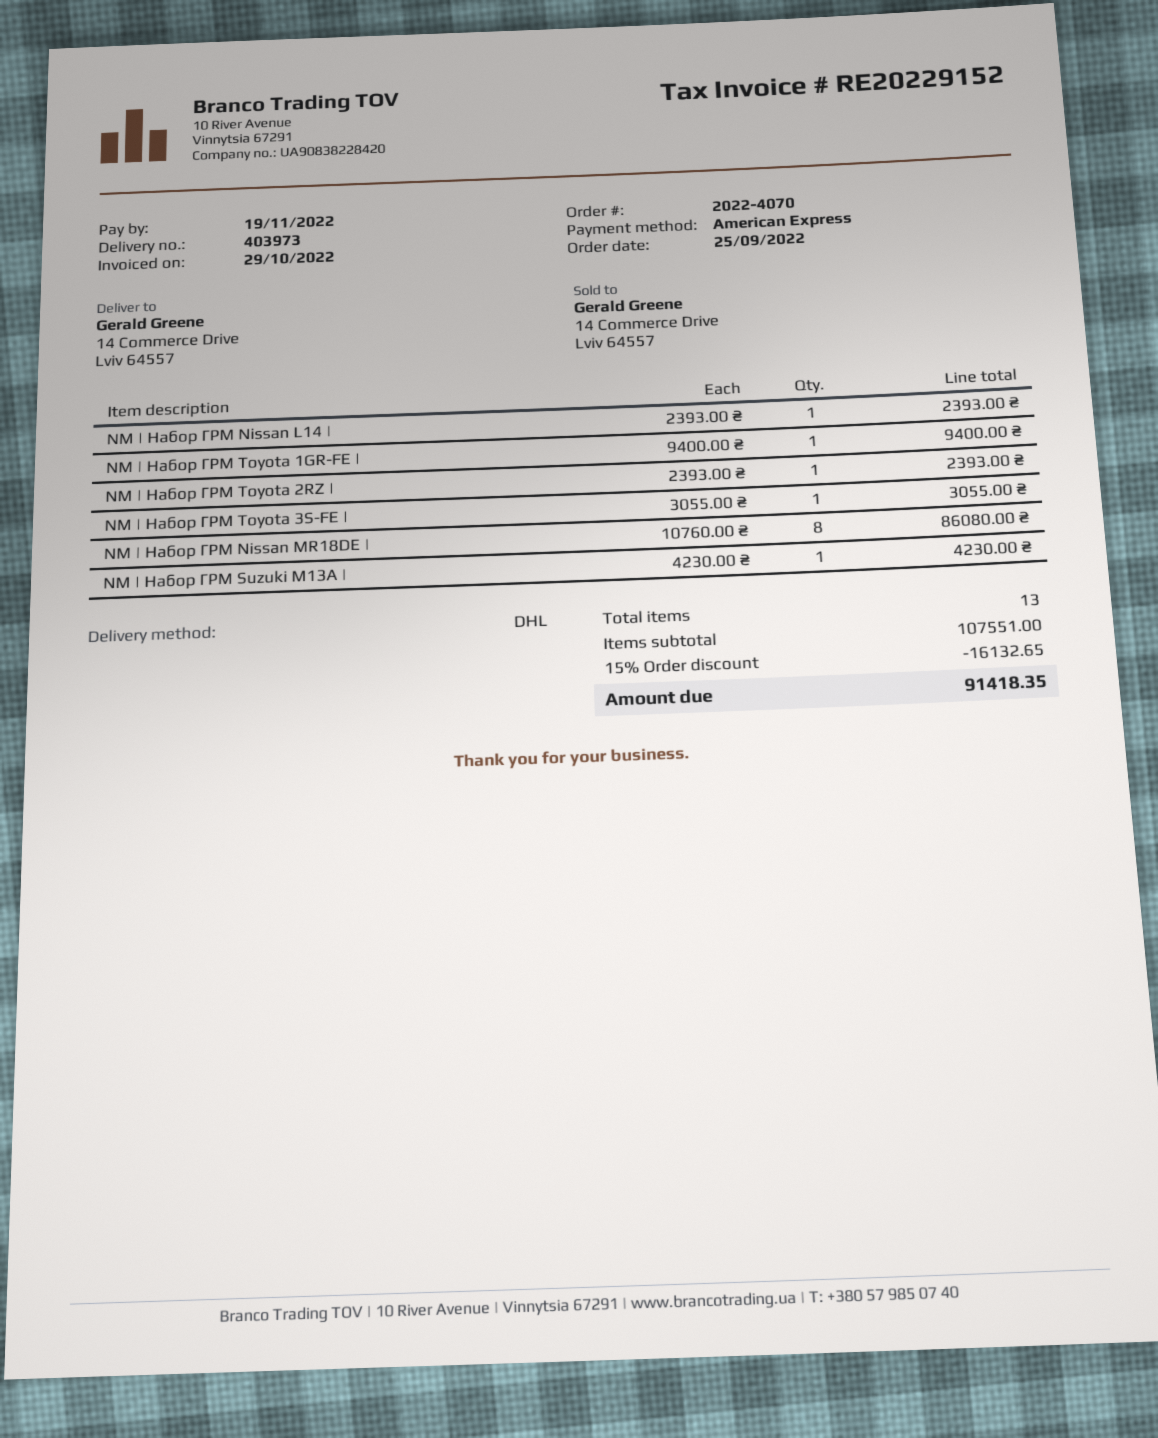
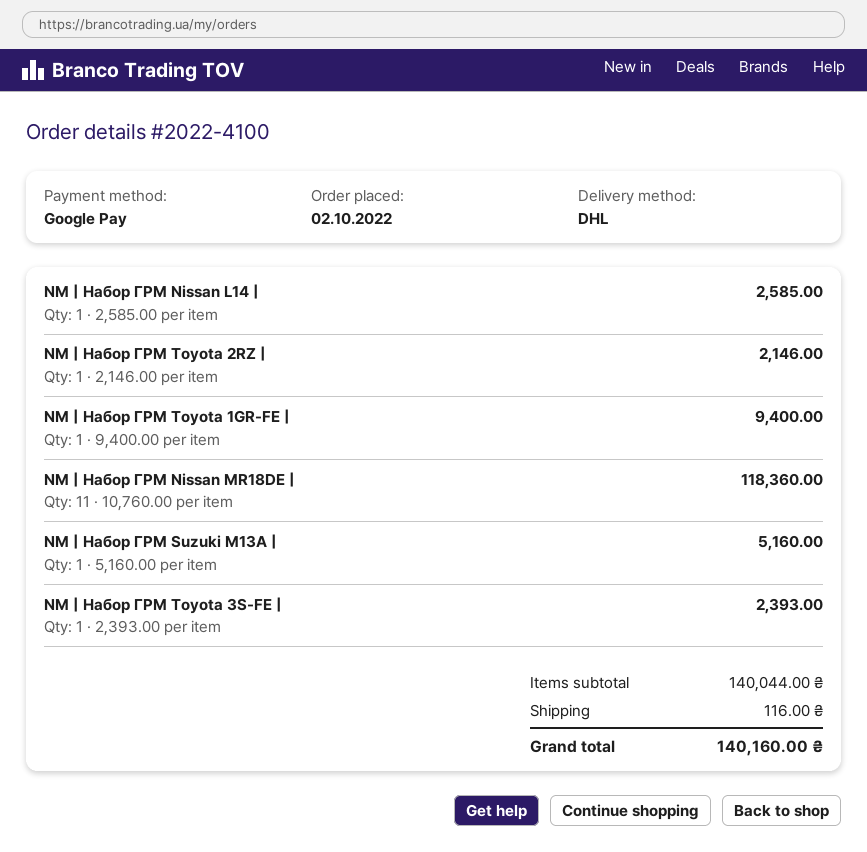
order number: 2022-4070 -> 2022-4100
order date: 2022-09-25 -> 2022-10-02
payment method: American Express -> Google Pay
NM | Набор ГРМ Nissan L14 |: 1 x 2393.00 = 2393.00 -> 1 x 2585.00 = 2585.00
NM | Набор ГРМ Toyota 2RZ |: 1 x 2393.00 = 2393.00 -> 1 x 2146.00 = 2146.00
NM | Набор ГРМ Toyota 3S-FE |: 1 x 3055.00 = 3055.00 -> 1 x 2393.00 = 2393.00
NM | Набор ГРМ Nissan MR18DE |: 8 x 10760.00 = 86080.00 -> 11 x 10760.00 = 118360.00
NM | Набор ГРМ Suzuki M13A |: 1 x 4230.00 = 4230.00 -> 1 x 5160.00 = 5160.00
subtotal: 107551.00 -> 140044.00
discount: 15% = 16132.65 -> none
shipping: none -> 116.00
total: 91418.35 -> 140160.00

